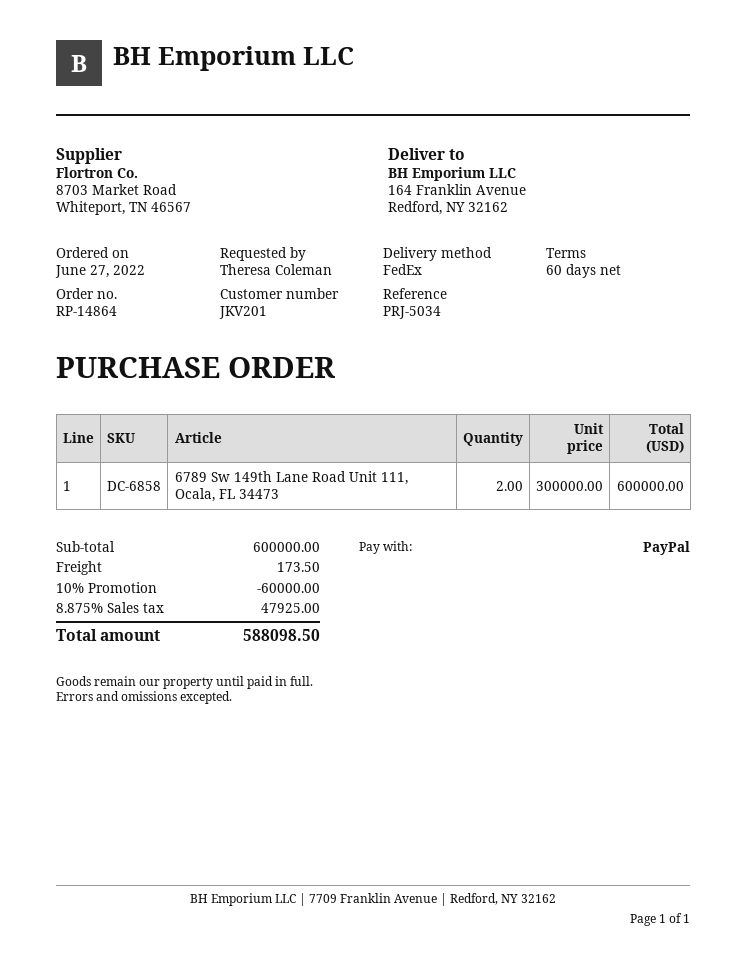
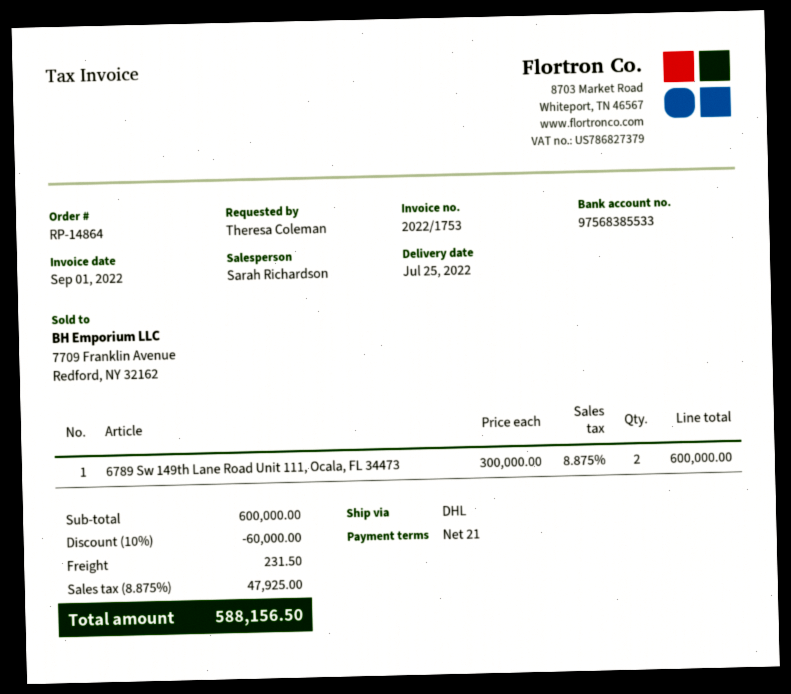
payment terms: 60 days -> 21 days
shipping method: FedEx -> DHL
shipping: 173.50 -> 231.50
total: 588098.50 -> 588156.50

